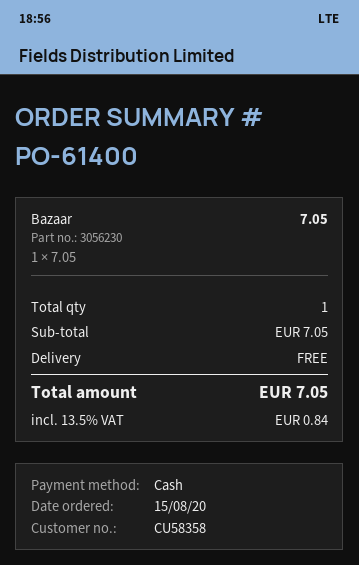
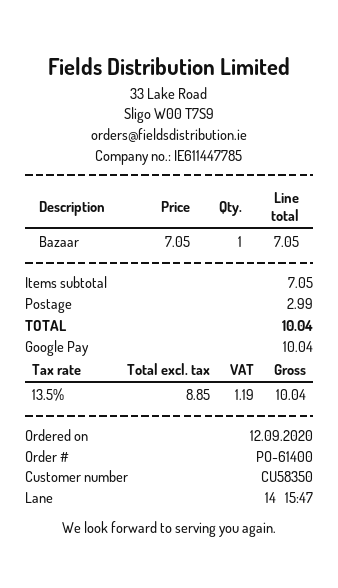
order date: 2020-08-15 -> 2020-09-12
customer number: CU58358 -> CU58350
payment method: cash -> Google Pay
shipping: 0.00 -> 2.99
tax: 13.5% = 0.84 -> 13.5% = 1.19
total: 7.05 -> 10.04

